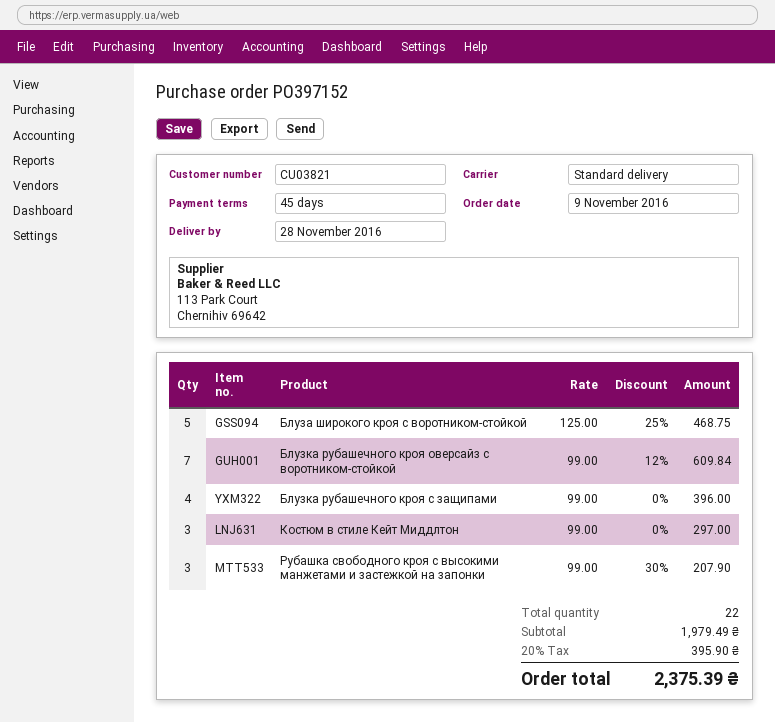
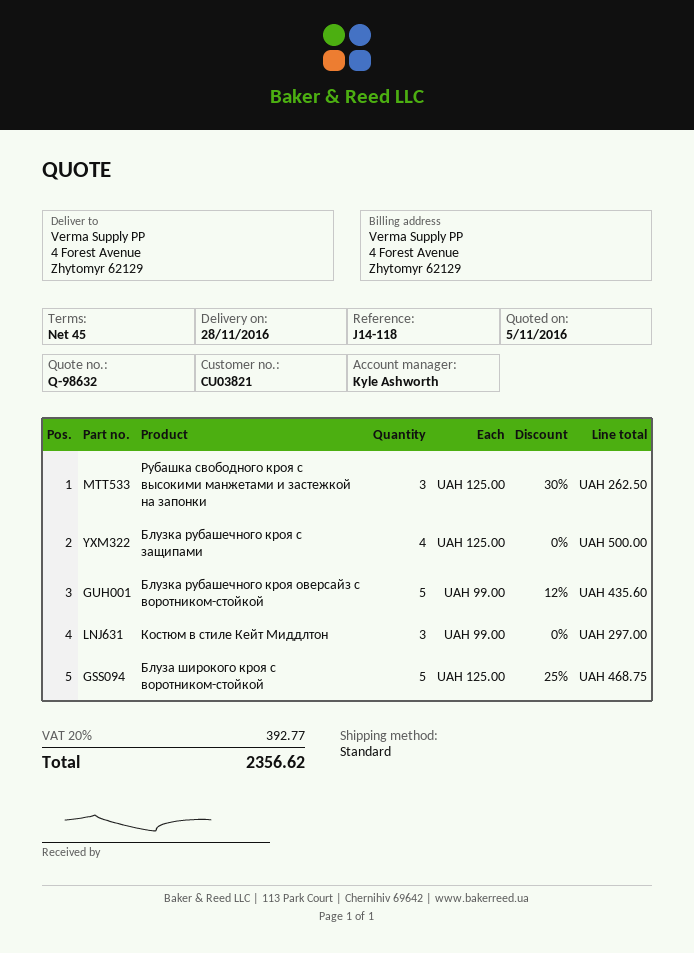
Блузка рубашечного кроя оверсайз с воротником-стойкой: 7 x 99.00 - 12% = 609.84 -> 5 x 99.00 - 12% = 435.60
Блузка рубашечного кроя с защипами: 4 x 99.00 = 396.00 -> 4 x 125.00 = 500.00
Рубашка свободного кроя с высокими манжетами и застежкой на запонки: 3 x 99.00 - 30% = 207.90 -> 3 x 125.00 - 30% = 262.50
tax: 20% = 395.90 -> 20% = 392.77
total: 2375.39 -> 2356.62

